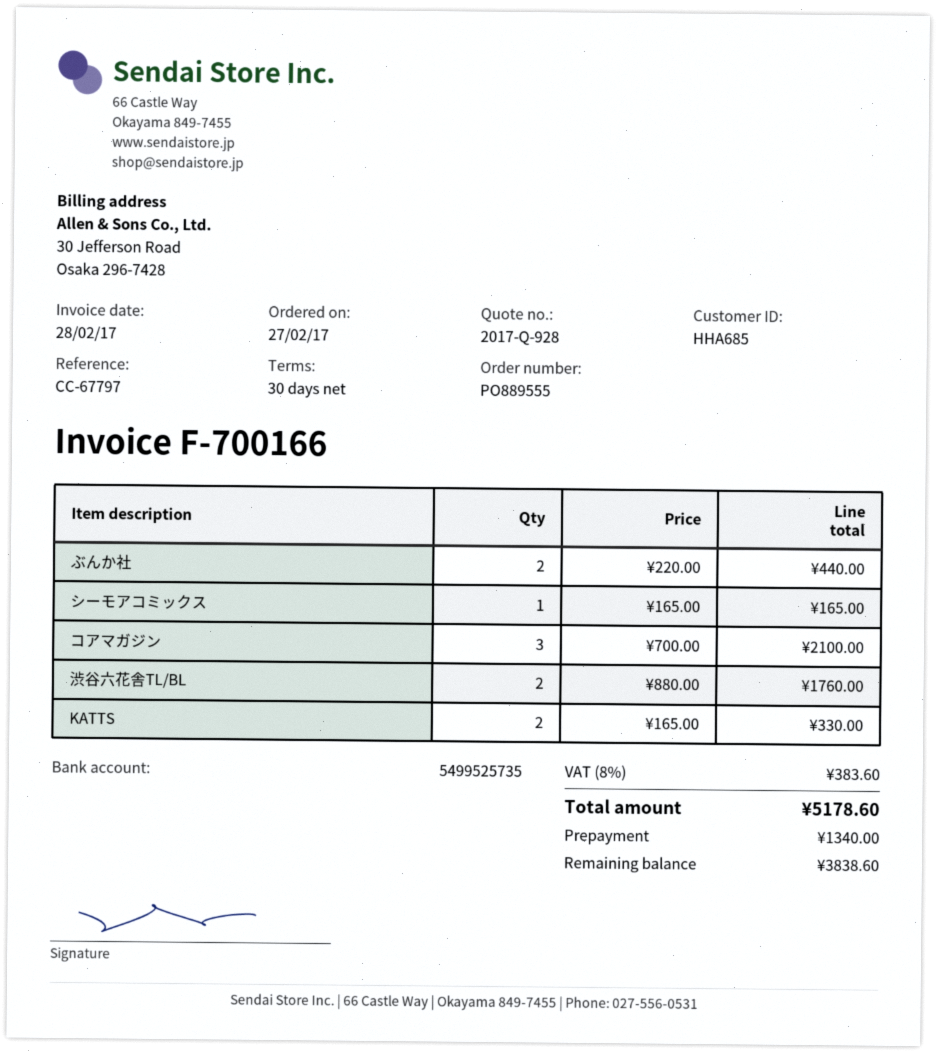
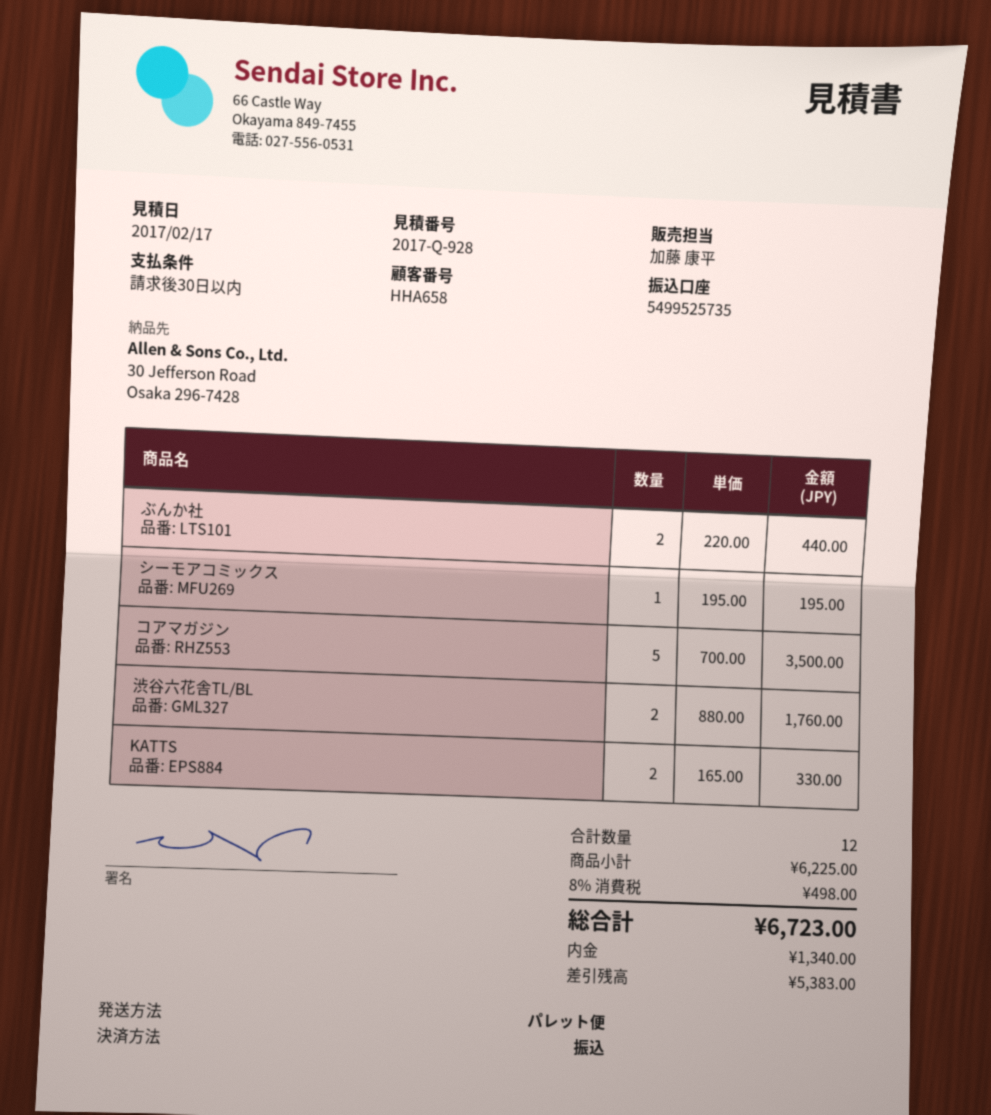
customer number: HHA685 -> HHA658
シーモアコミックス: 1 x 165.00 = 165.00 -> 1 x 195.00 = 195.00
コアマガジン: 3 x 700.00 = 2100.00 -> 5 x 700.00 = 3500.00
tax: 8% = 383.60 -> 8% = 498.00
total: 5178.60 -> 6723.00
balance: 3838.60 -> 5383.00

